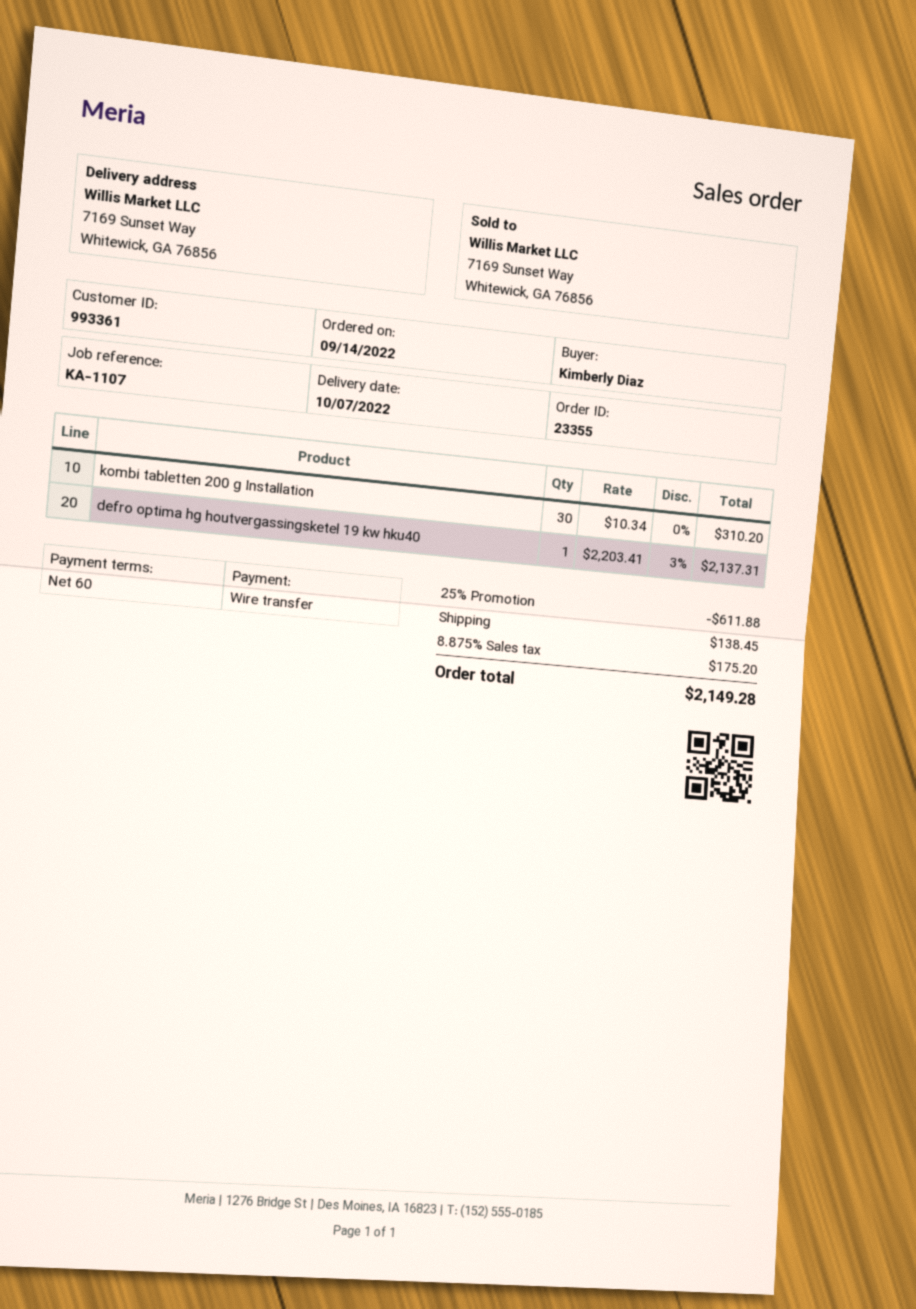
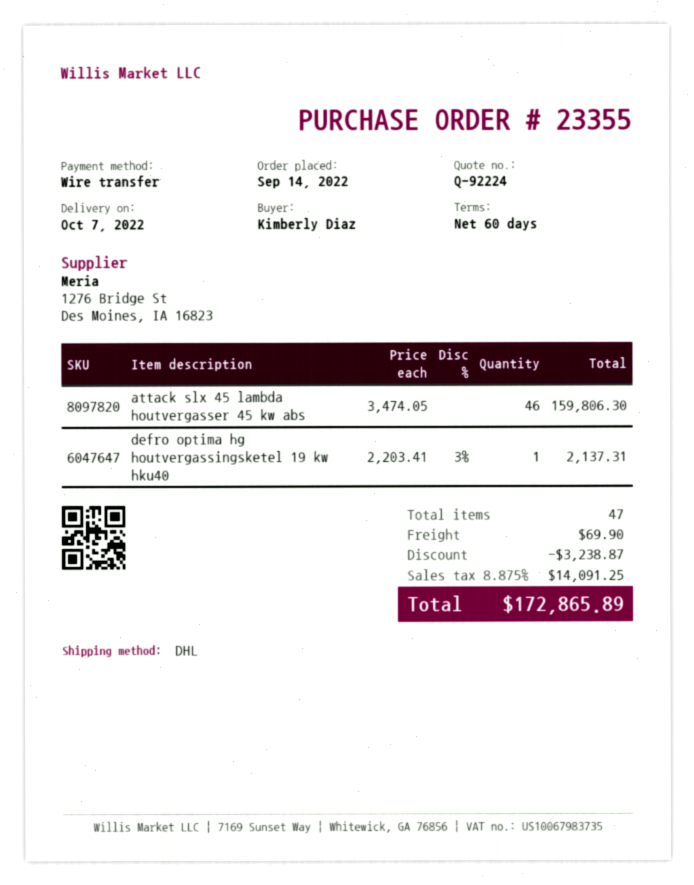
kombi tabletten 200 g Installation: 30 x 10.34 = 310.20 -> none
attack slx 45 lambda houtvergasser 45 kw abs: none -> 46 x 3474.05 = 159806.30
discount: 611.88 -> 3238.87
shipping: 138.45 -> 69.90
tax: 8.875% = 175.20 -> 8.875% = 14091.25
total: 2149.28 -> 172865.89

